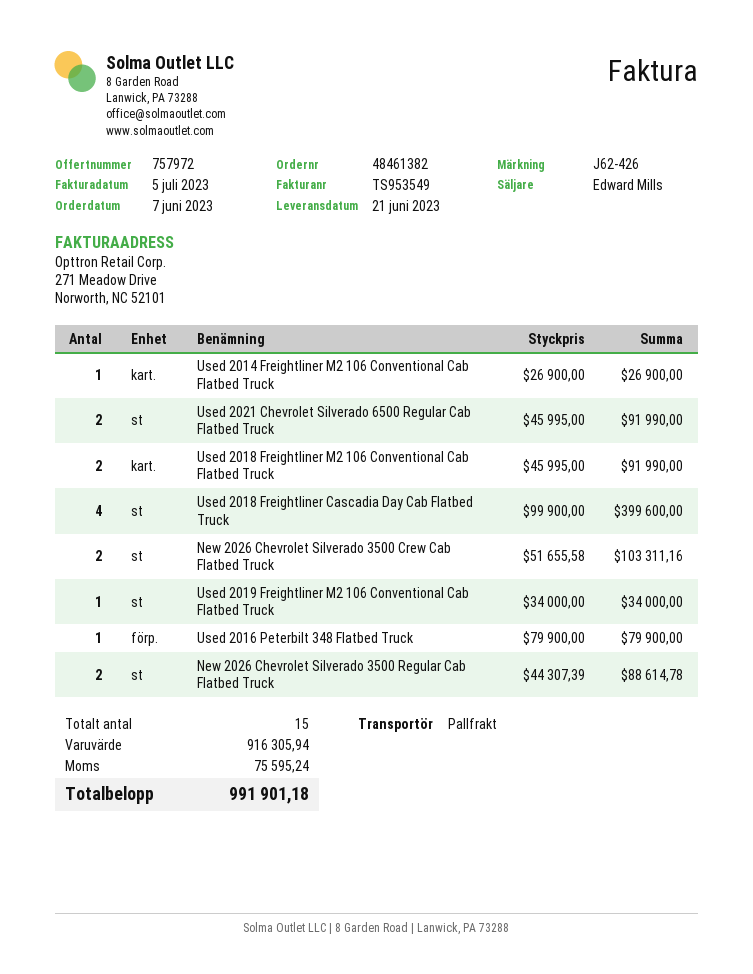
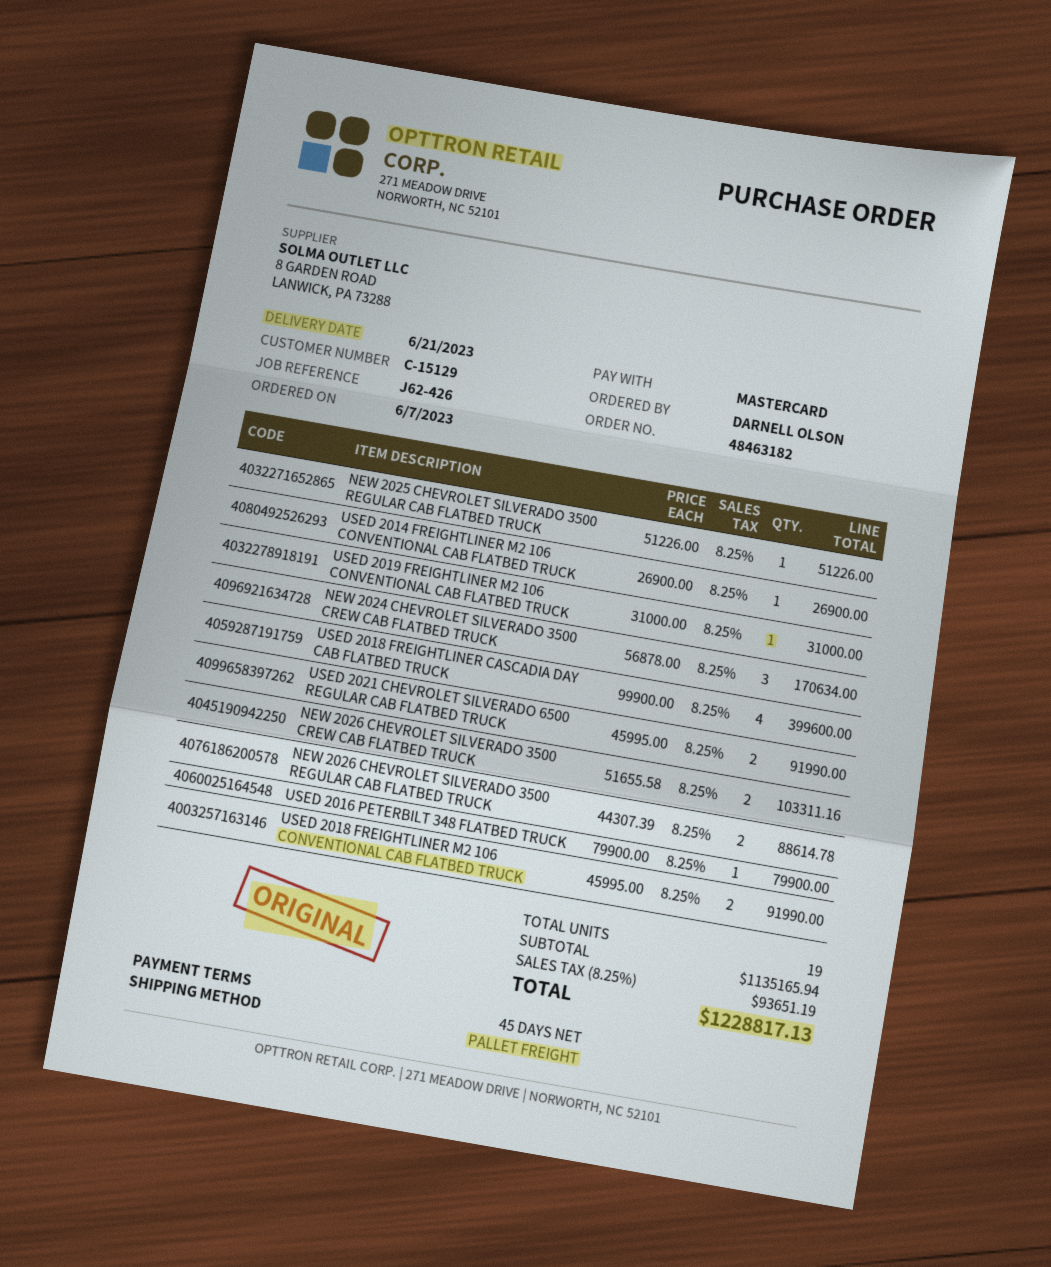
order number: 48461382 -> 48463182
Used 2019 Freightliner M2 106 Conventional Cab Flatbed Truck: 1 x 34000.00 = 34000.00 -> 1 x 31000.00 = 31000.00
NEW 2025 CHEVROLET SILVERADO 3500 REGULAR CAB FLATBED TRUCK: none -> 1 x 51226.00 = 51226.00
NEW 2024 CHEVROLET SILVERADO 3500 CREW CAB FLATBED TRUCK: none -> 3 x 56878.00 = 170634.00
total quantity: 15 -> 19
subtotal: 916305.94 -> 1135165.94
tax: 75595.24 -> 93651.19
total: 991901.18 -> 1228817.13

